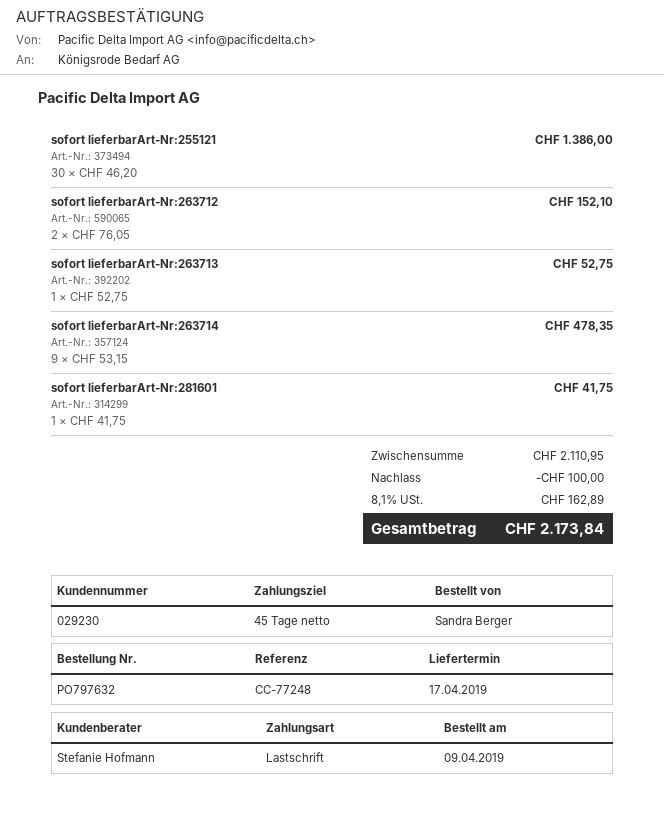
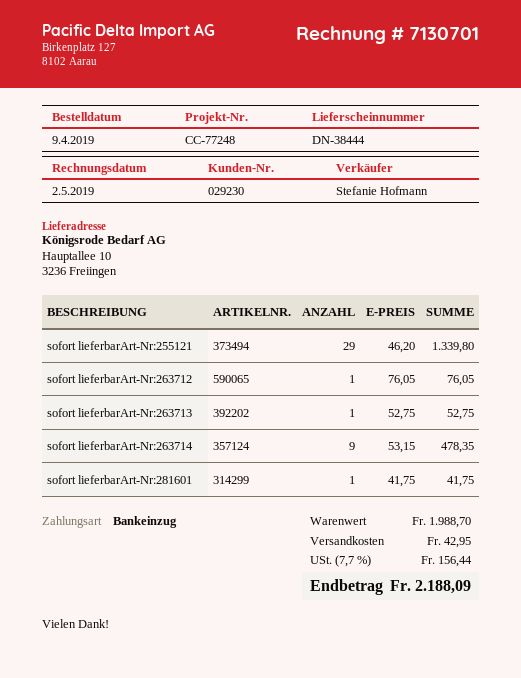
sofort lieferbarArt-Nr:255121: 30 x 46.20 = 1386.00 -> 29 x 46.20 = 1339.80
sofort lieferbarArt-Nr:263712: 2 x 76.05 = 152.10 -> 1 x 76.05 = 76.05
subtotal: 2110.95 -> 1988.70
discount: 100.00 -> none
shipping: none -> 42.95
tax: 8.1% = 162.89 -> 7.7% = 156.44
total: 2173.84 -> 2188.09

